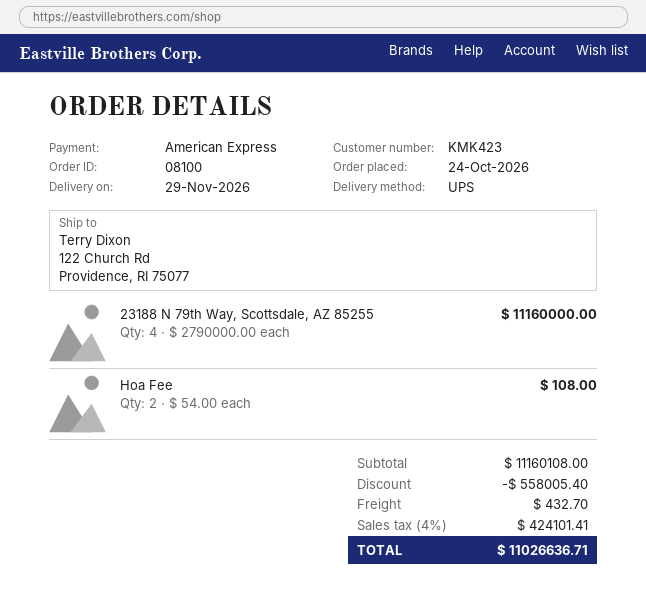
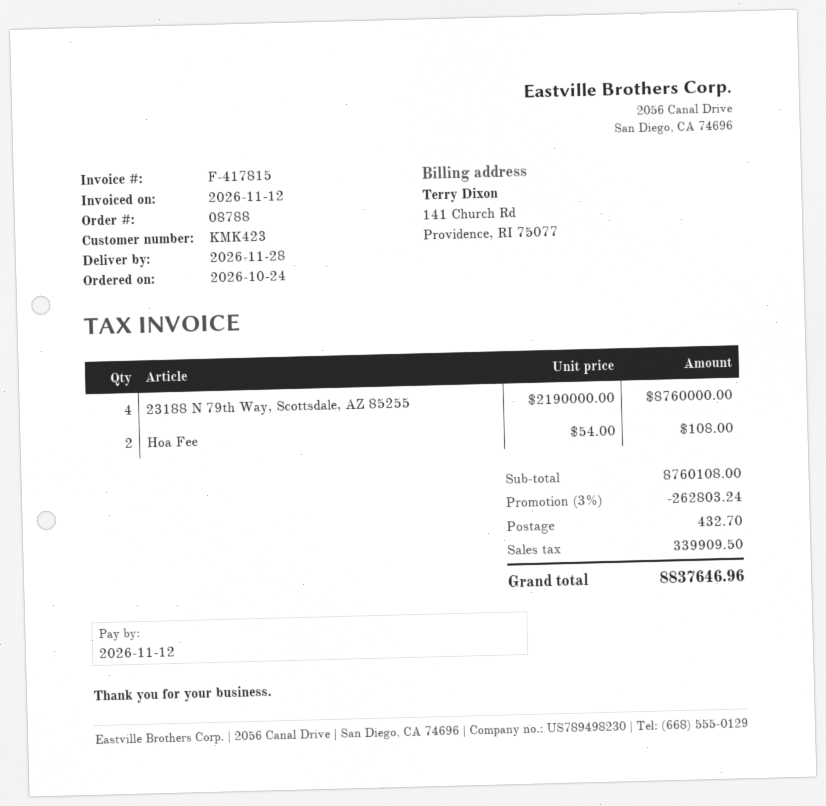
order number: 08100 -> 08788
delivery date: 2026-11-29 -> 2026-11-28
23188 N 79th Way, Scottsdale, AZ 85255: 4 x 2790000.00 = 11160000.00 -> 4 x 2190000.00 = 8760000.00
subtotal: 11160108.00 -> 8760108.00
discount: 558005.40 -> 262803.24
tax: 424101.41 -> 339909.50
total: 11026636.71 -> 8837646.96

